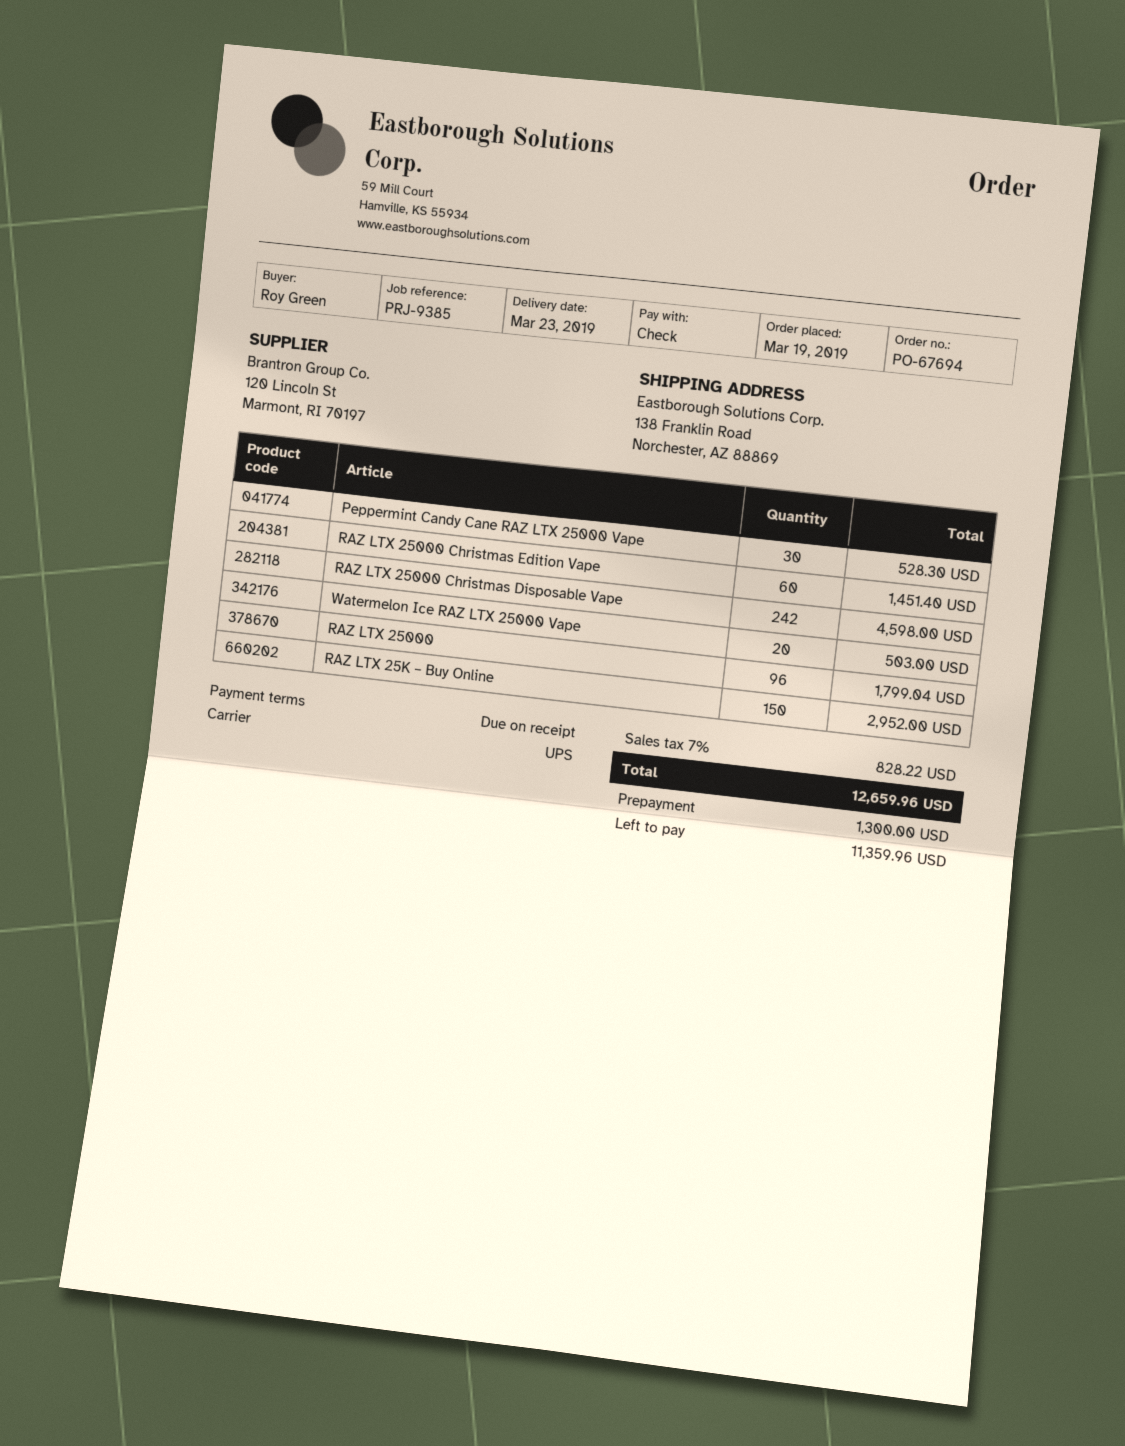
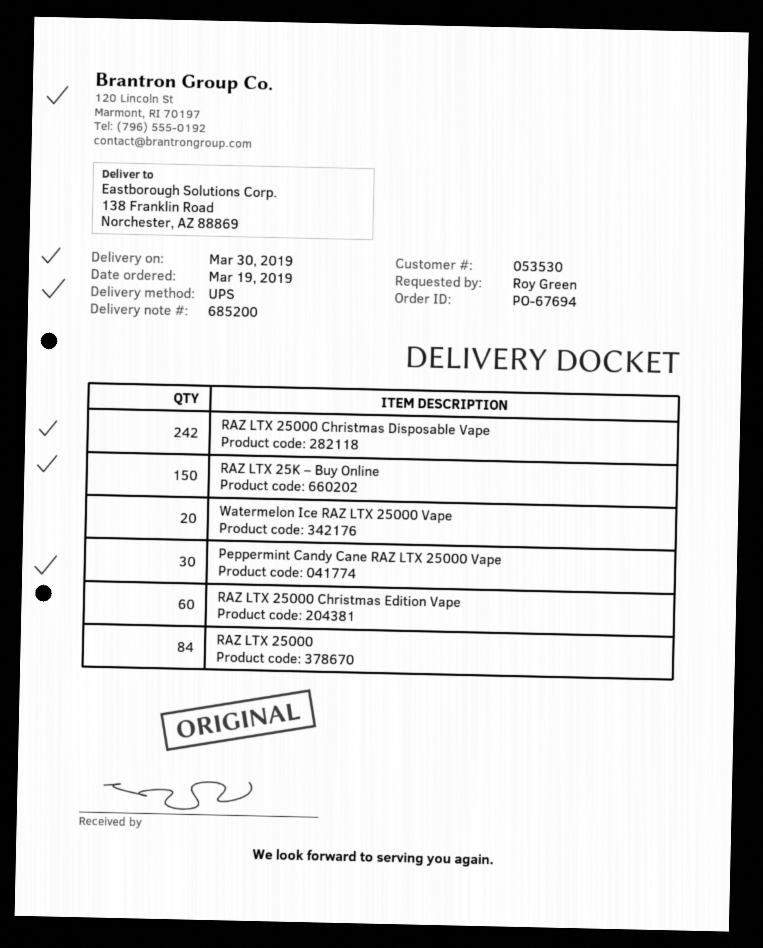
delivery date: 2019-03-23 -> 2019-03-30
RAZ LTX 25000: 96 -> 84

